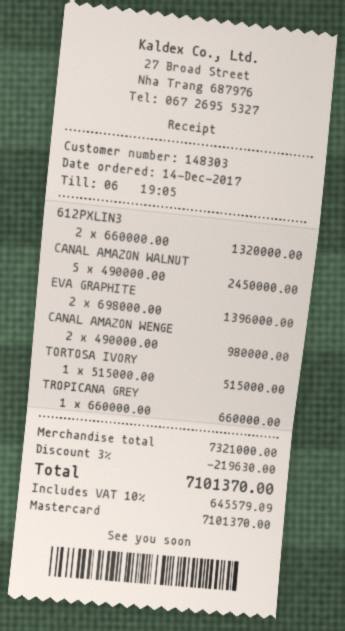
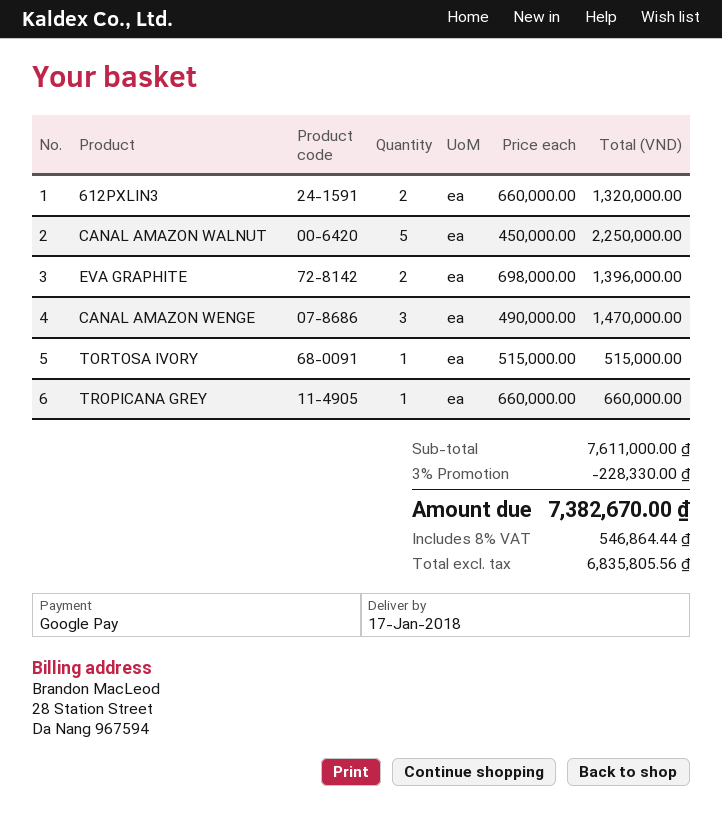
payment method: Mastercard -> Google Pay
CANAL AMAZON WALNUT: 5 x 490000.00 = 2450000.00 -> 5 x 450000.00 = 2250000.00
CANAL AMAZON WENGE: 2 x 490000.00 = 980000.00 -> 3 x 490000.00 = 1470000.00
subtotal: 7321000.00 -> 7611000.00
discount: 3% = 219630.00 -> 3% = 228330.00
tax: 10% = 645579.09 -> 8% = 546864.44
total: 7101370.00 -> 7382670.00

